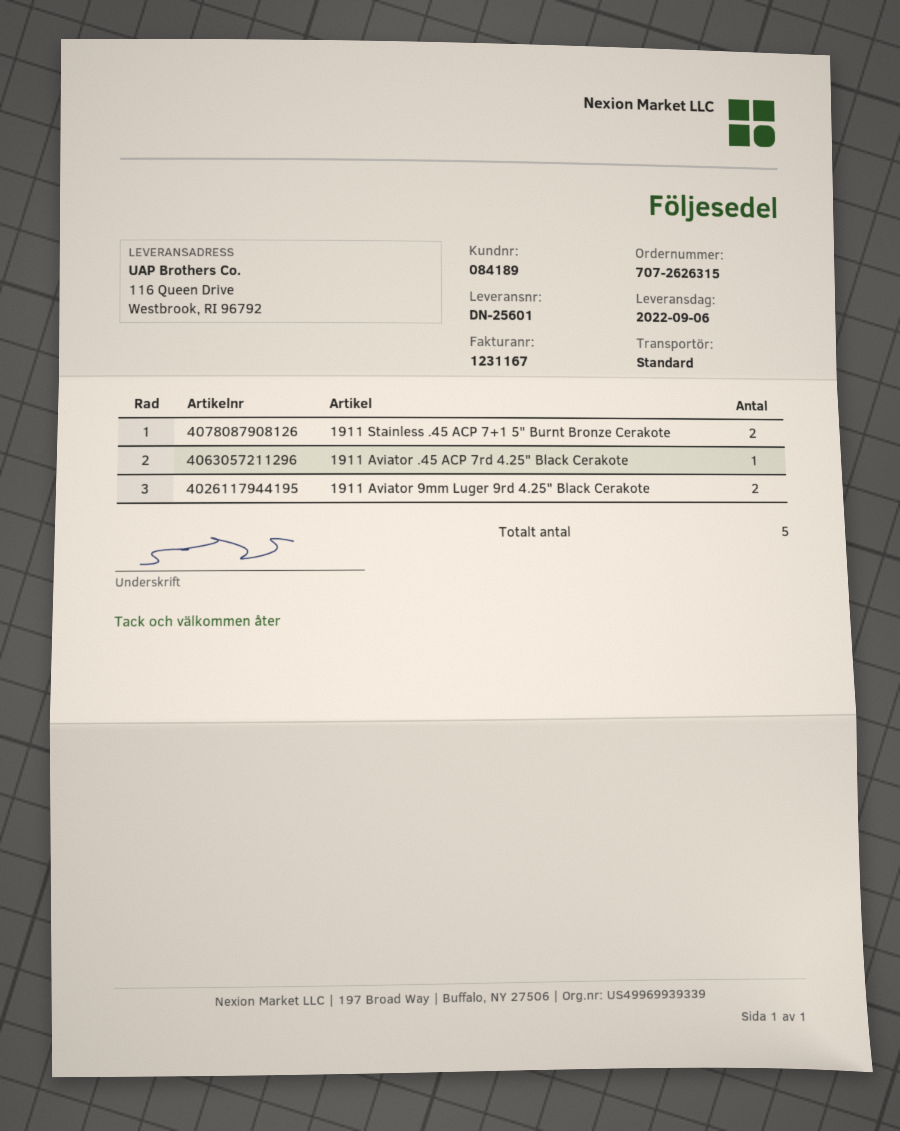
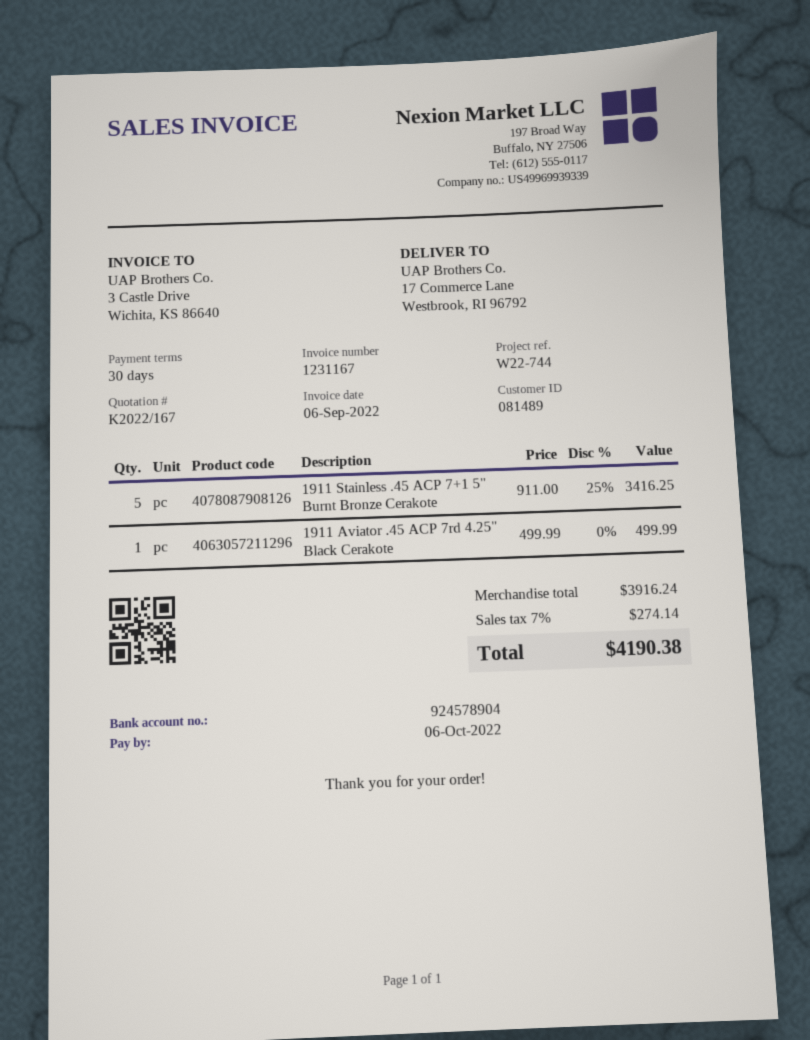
customer number: 084189 -> 081489
ship to: 116 Queen Drive, Westbrook, RI 96792 -> 17 Commerce Lane, Westbrook, RI 96792
1911 Stainless .45 ACP 7+1 5" Burnt Bronze Cerakote: 2 -> 5
1911 Aviator 9mm Luger 9rd 4.25" Black Cerakote: 2 -> none

